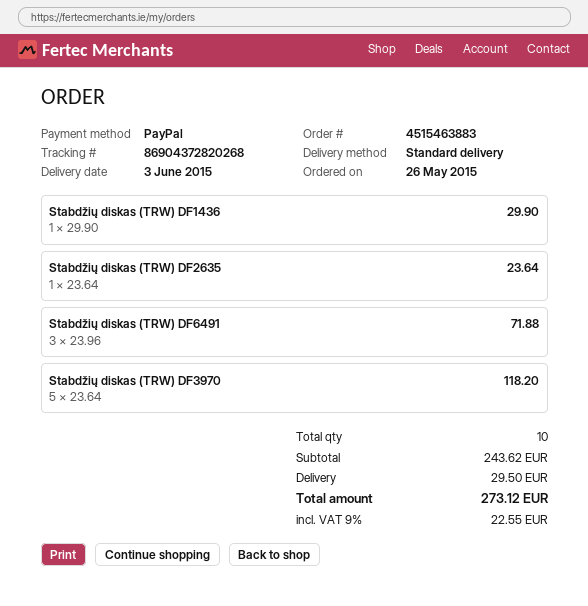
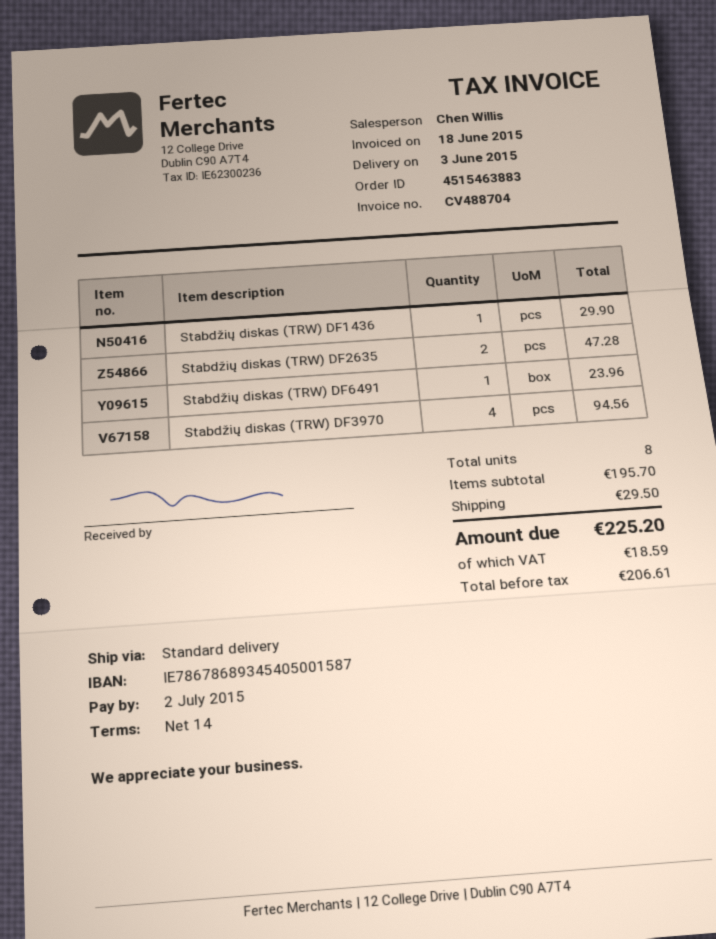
Stabdžių diskas (TRW) DF2635: 1 for 23.64 -> 2 for 47.28
Stabdžių diskas (TRW) DF6491: 3 for 71.88 -> 1 for 23.96
Stabdžių diskas (TRW) DF3970: 5 for 118.20 -> 4 for 94.56
total quantity: 10 -> 8
subtotal: 243.62 -> 195.70
tax: 22.55 -> 18.59
total: 273.12 -> 225.20

